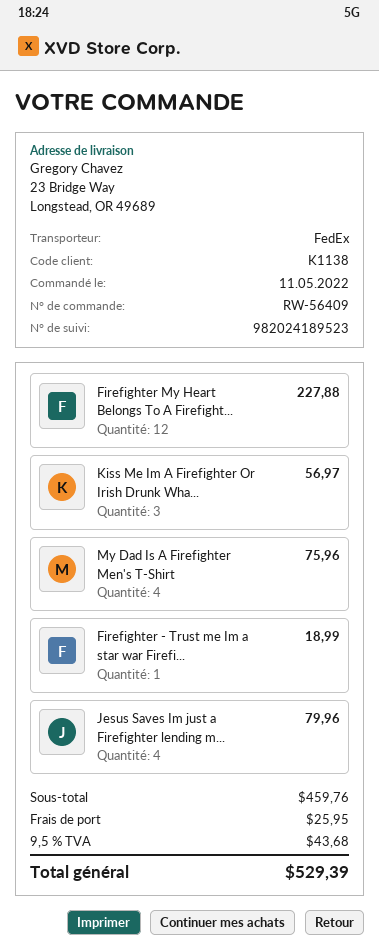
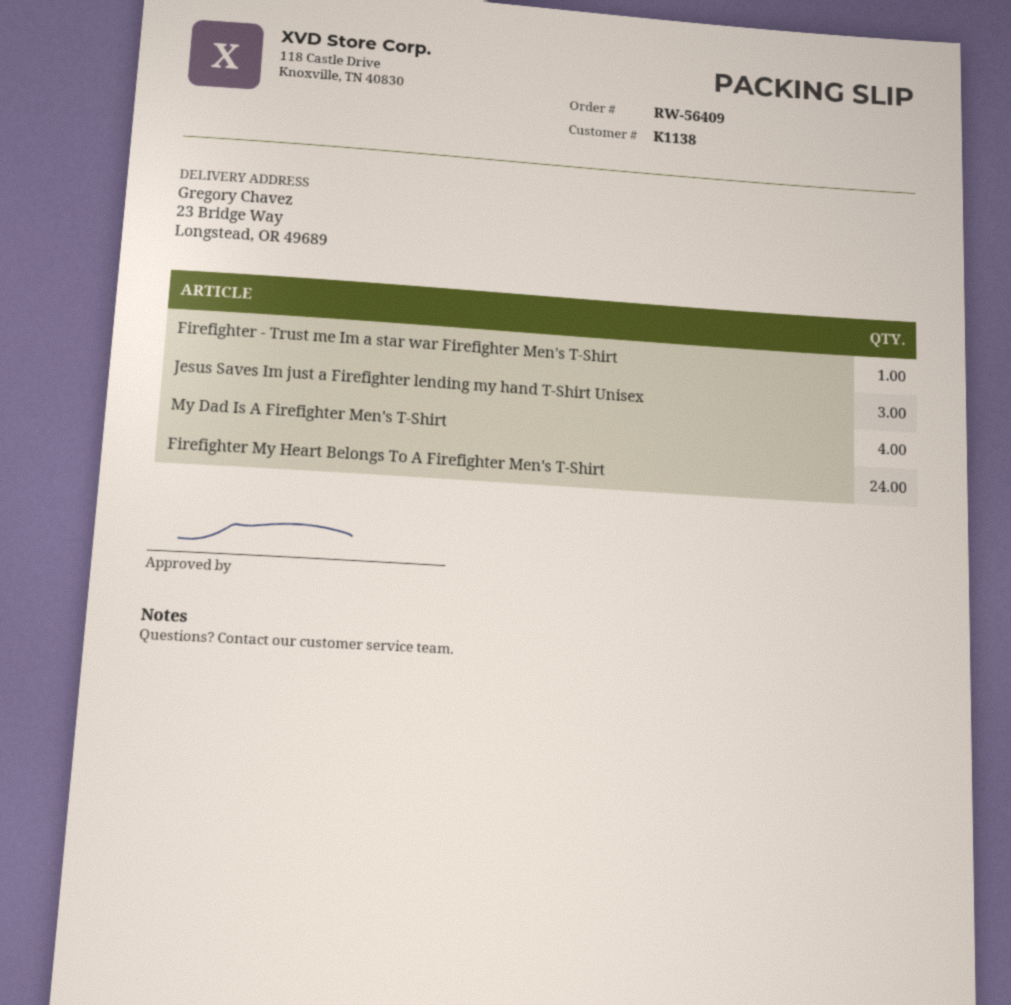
Firefighter My Heart Belongs To A Firefight...: 12 -> 24
Kiss Me Im A Firefighter Or Irish Drunk Wha...: 3 -> none
Jesus Saves Im just a Firefighter lending m...: 4 -> 3

